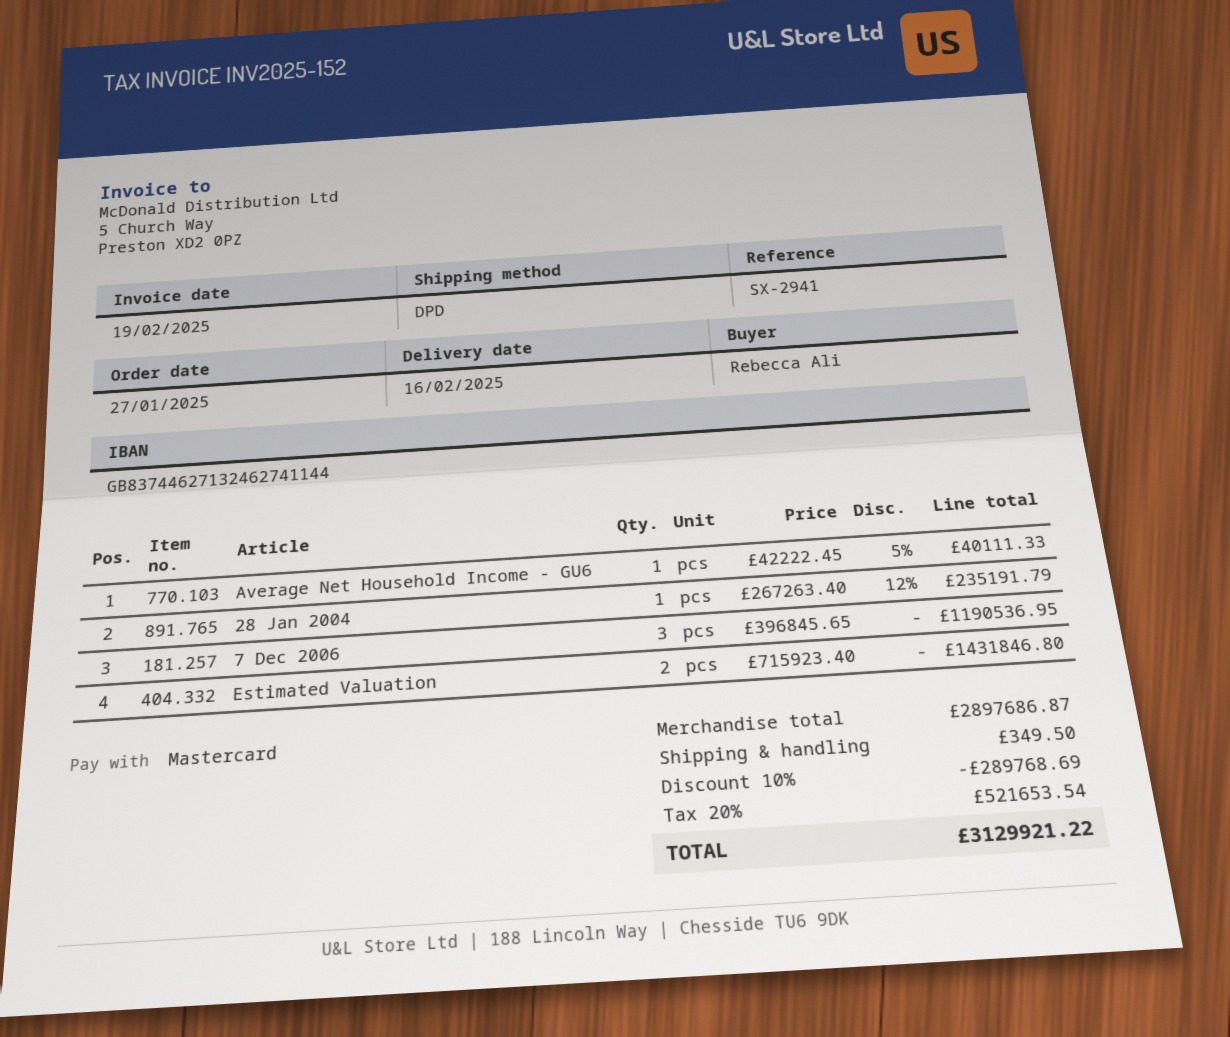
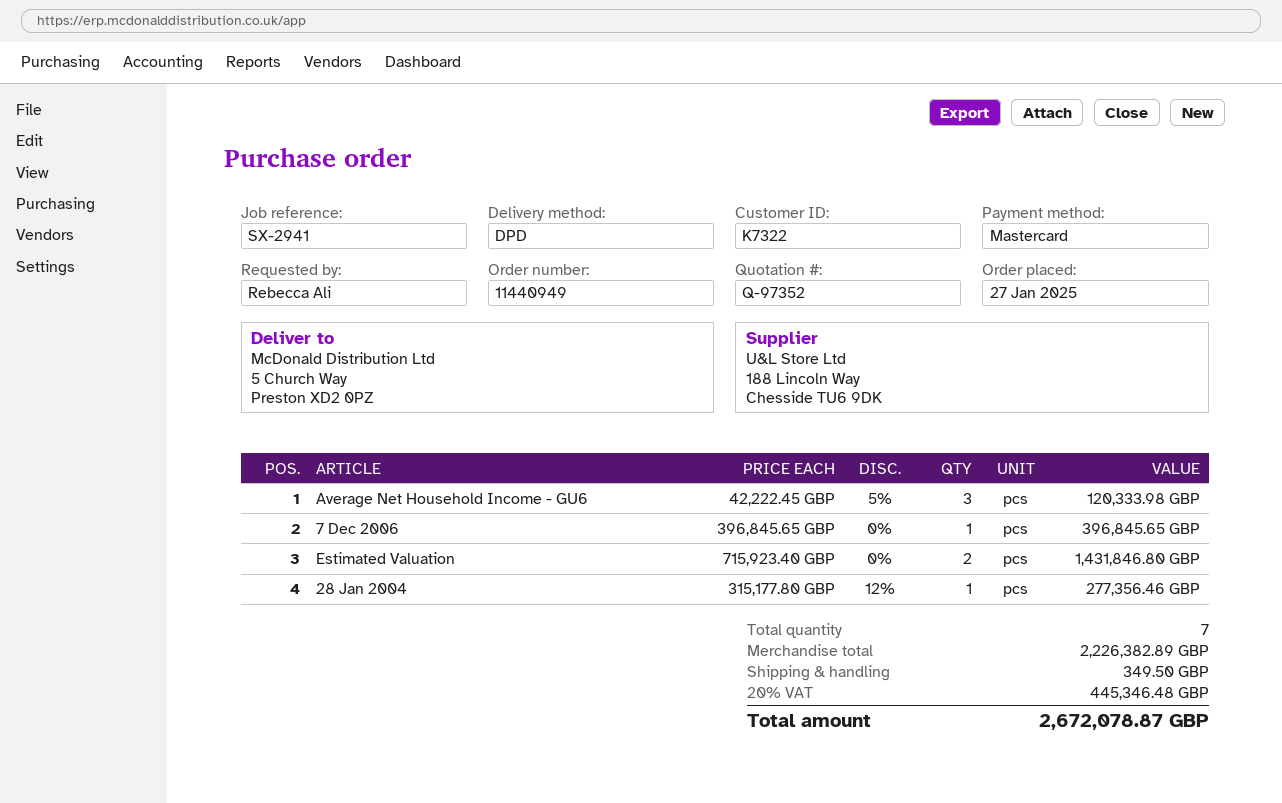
Average Net Household Income - GU6: 1 x 42222.45 - 5% = 40111.33 -> 3 x 42222.45 - 5% = 120333.98
28 Jan 2004: 1 x 267263.40 - 12% = 235191.79 -> 1 x 315177.80 - 12% = 277356.46
7 Dec 2006: 3 x 396845.65 = 1190536.95 -> 1 x 396845.65 = 396845.65
subtotal: 2897686.87 -> 2226382.89
discount: 10% = 289768.69 -> none
tax: 20% = 521653.54 -> 20% = 445346.48
total: 3129921.22 -> 2672078.87

